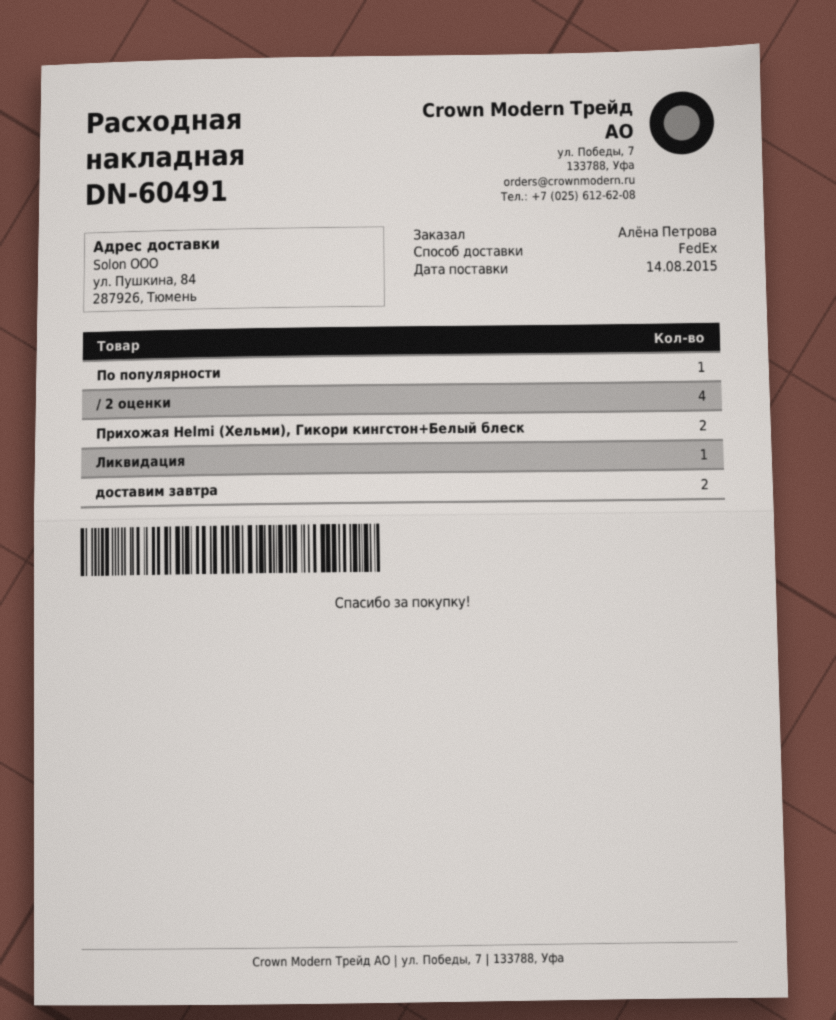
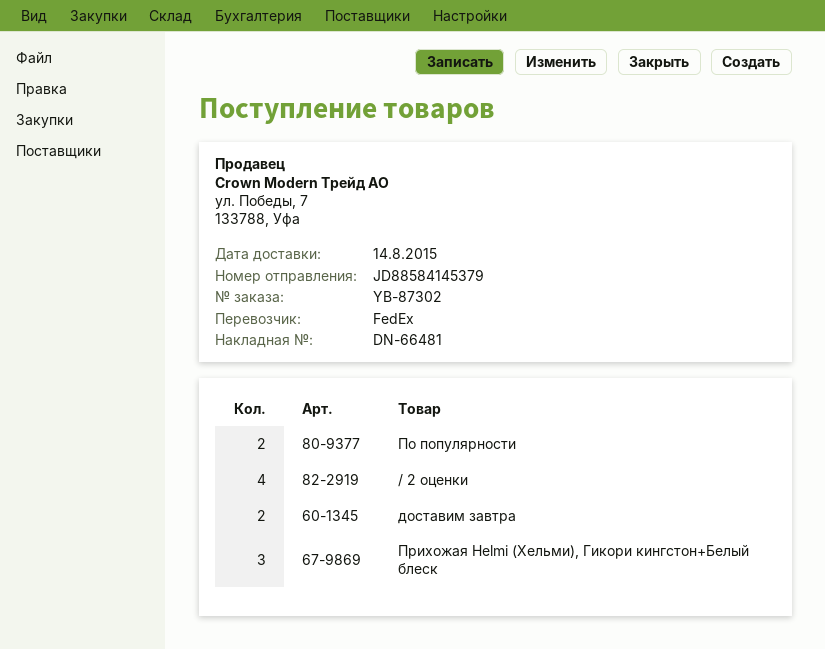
delivery note number: DN-60491 -> DN-66481
По популярности: 1 -> 2
Прихожая Helmi (Хельми), Гикори кингстон+Белый блеск: 2 -> 3
Ликвидация: 1 -> none

